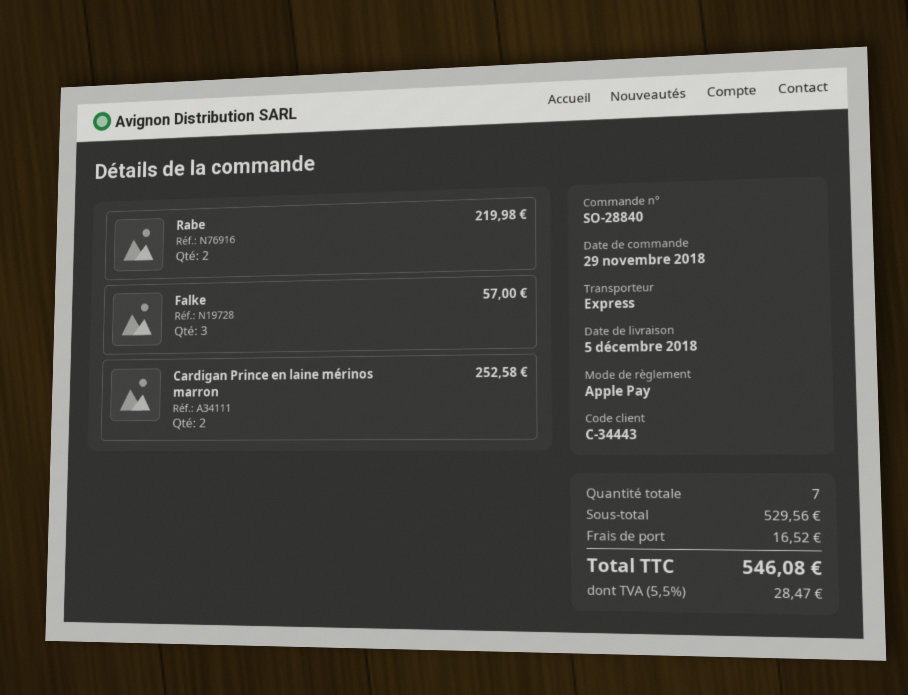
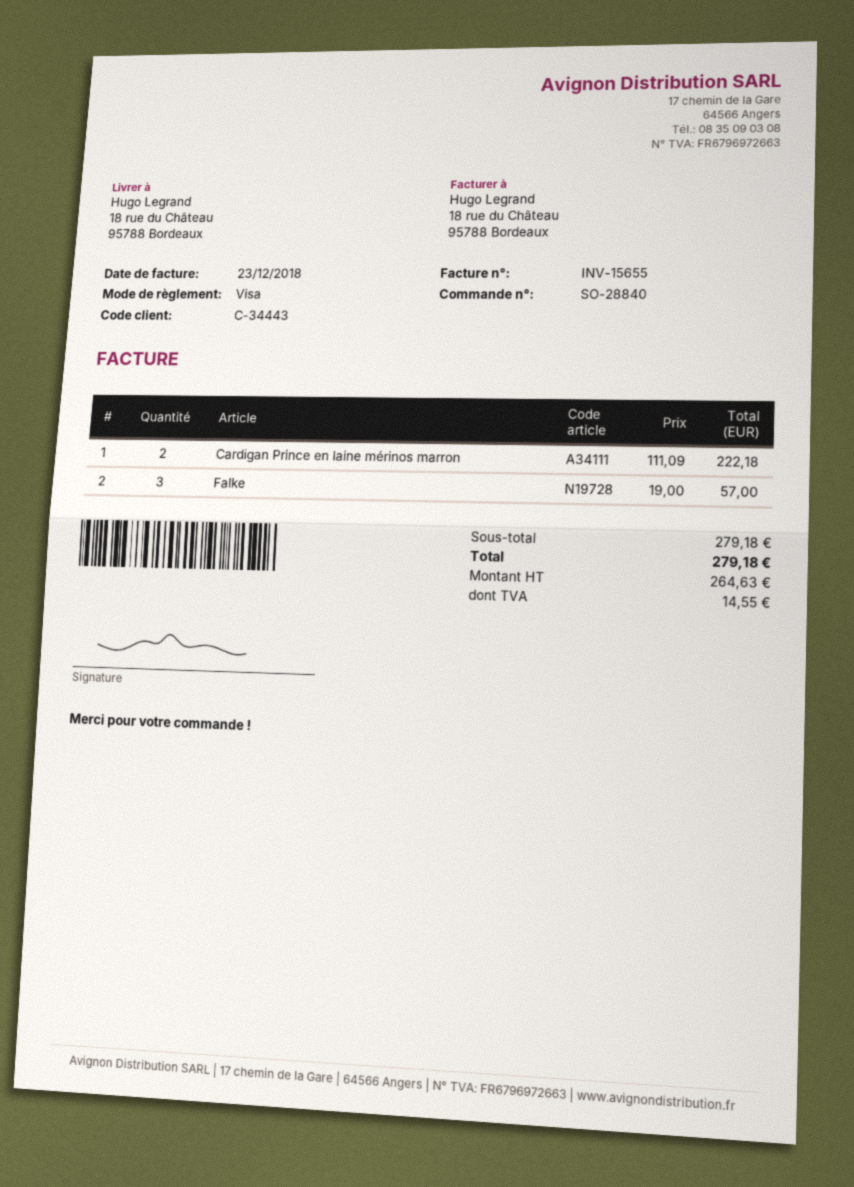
payment method: Apple Pay -> Visa
Rabe: 2 for 219.98 -> none
Cardigan Prince en laine mérinos marron: 2 for 252.58 -> 2 for 222.18
subtotal: 529.56 -> 279.18
shipping: 16.52 -> none
tax: 28.47 -> 14.55
total: 546.08 -> 279.18

